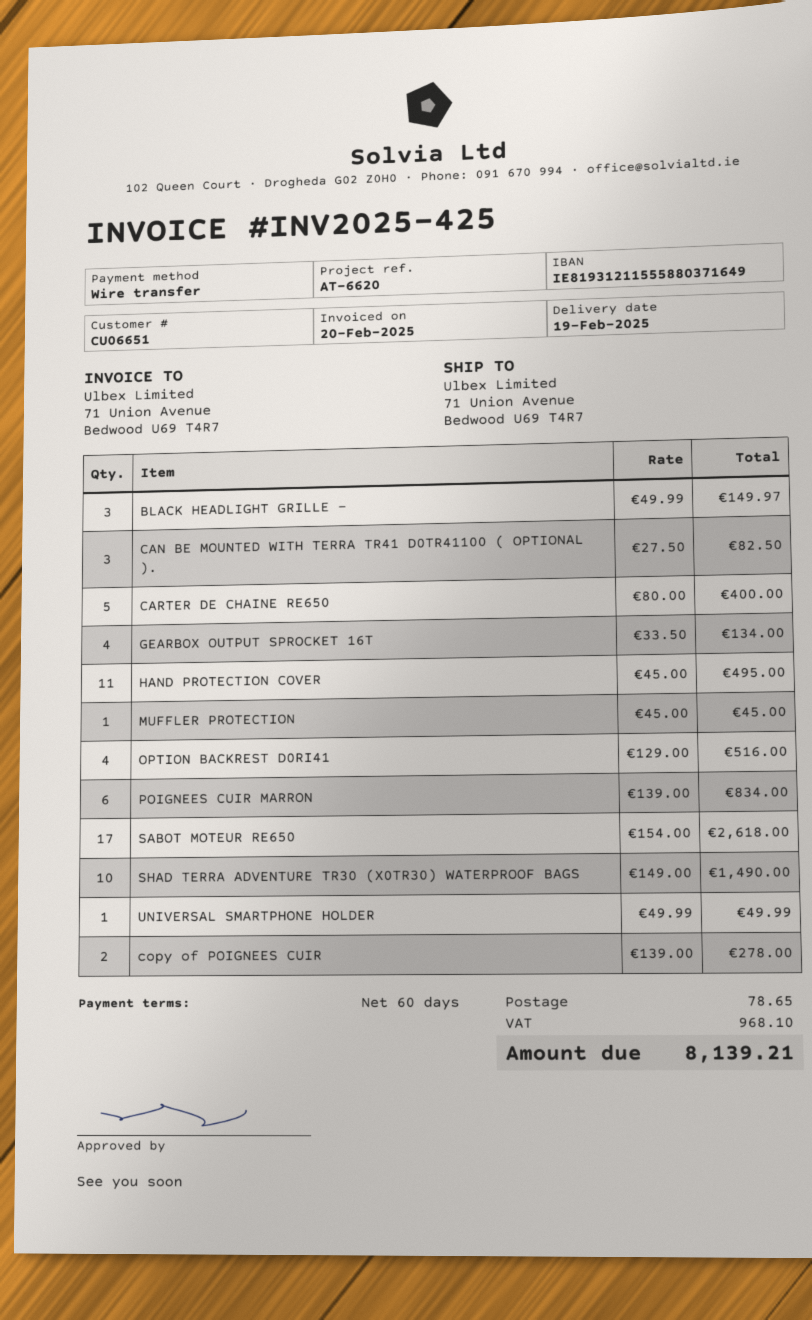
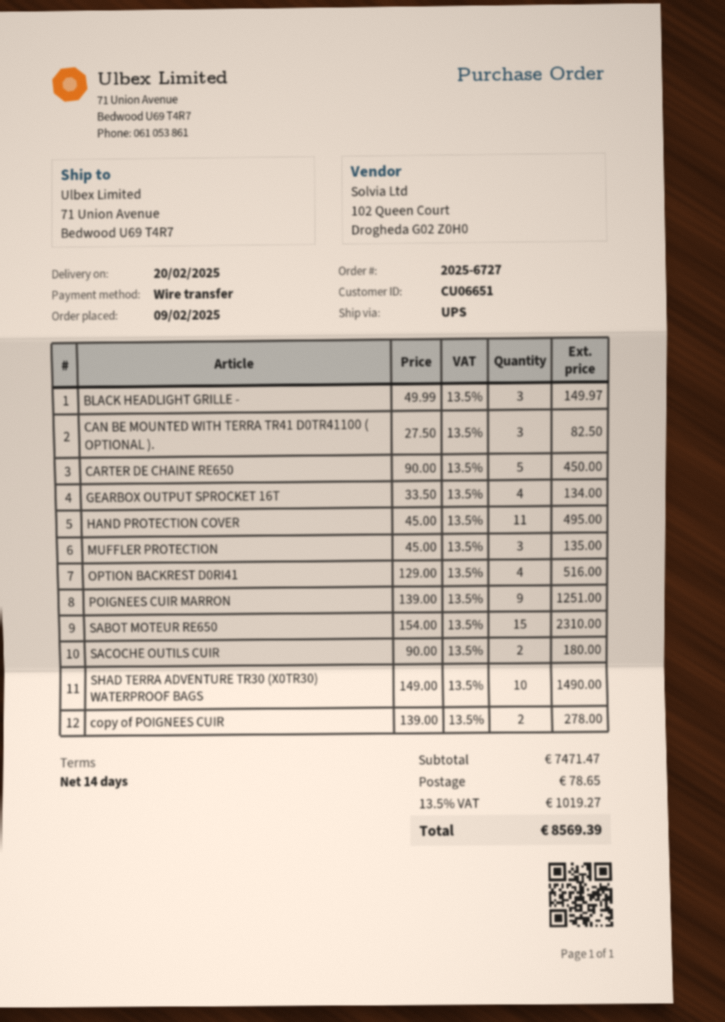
delivery date: 2025-02-19 -> 2025-02-20
payment terms: 60 days -> 14 days
CARTER DE CHAINE RE650: 5 x 80.00 = 400.00 -> 5 x 90.00 = 450.00
MUFFLER PROTECTION: 1 x 45.00 = 45.00 -> 3 x 45.00 = 135.00
POIGNEES CUIR MARRON: 6 x 139.00 = 834.00 -> 9 x 139.00 = 1251.00
SABOT MOTEUR RE650: 17 x 154.00 = 2618.00 -> 15 x 154.00 = 2310.00
UNIVERSAL SMARTPHONE HOLDER: 1 x 49.99 = 49.99 -> none
SACOCHE OUTILS CUIR: none -> 2 x 90.00 = 180.00
tax: 968.10 -> 1019.27
total: 8139.21 -> 8569.39

